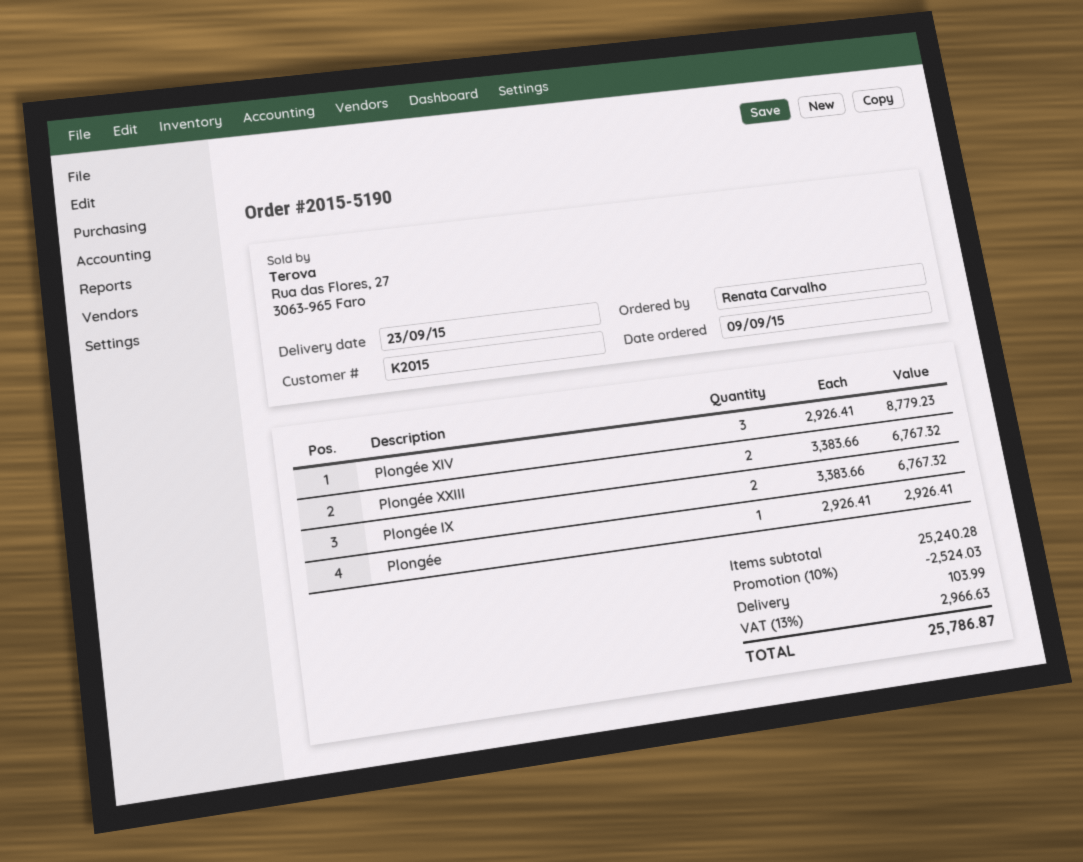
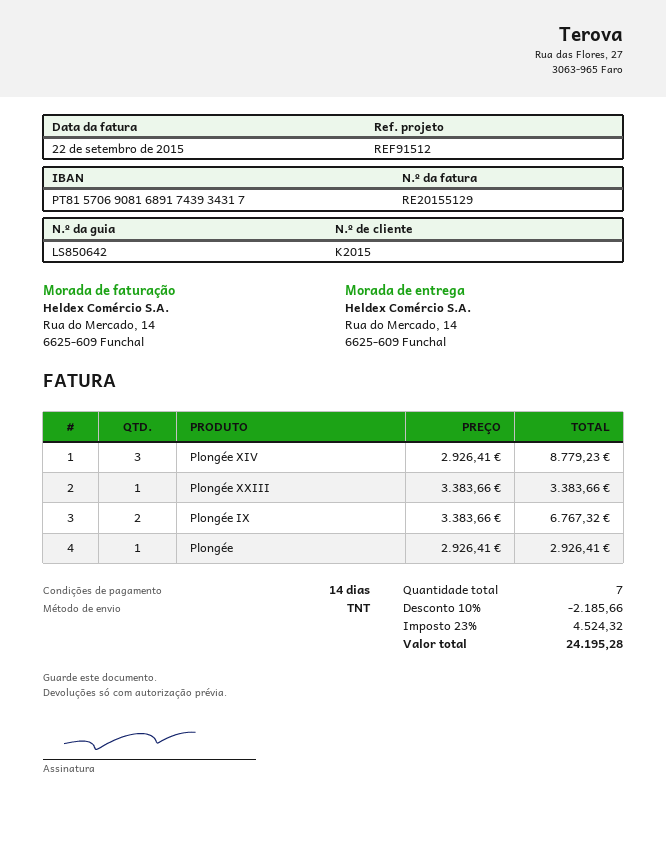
Plongée XXIII: 2 x 3383.66 = 6767.32 -> 1 x 3383.66 = 3383.66
discount: 10% = 2524.03 -> 10% = 2185.66
shipping: 103.99 -> none
tax: 13% = 2966.63 -> 23% = 4524.32
total: 25786.87 -> 24195.28

